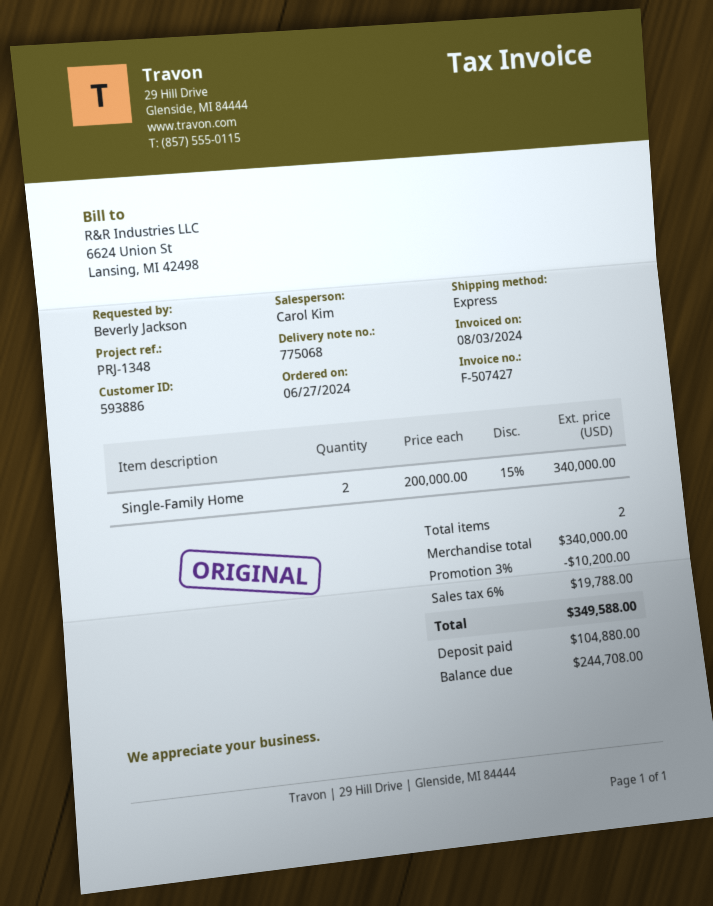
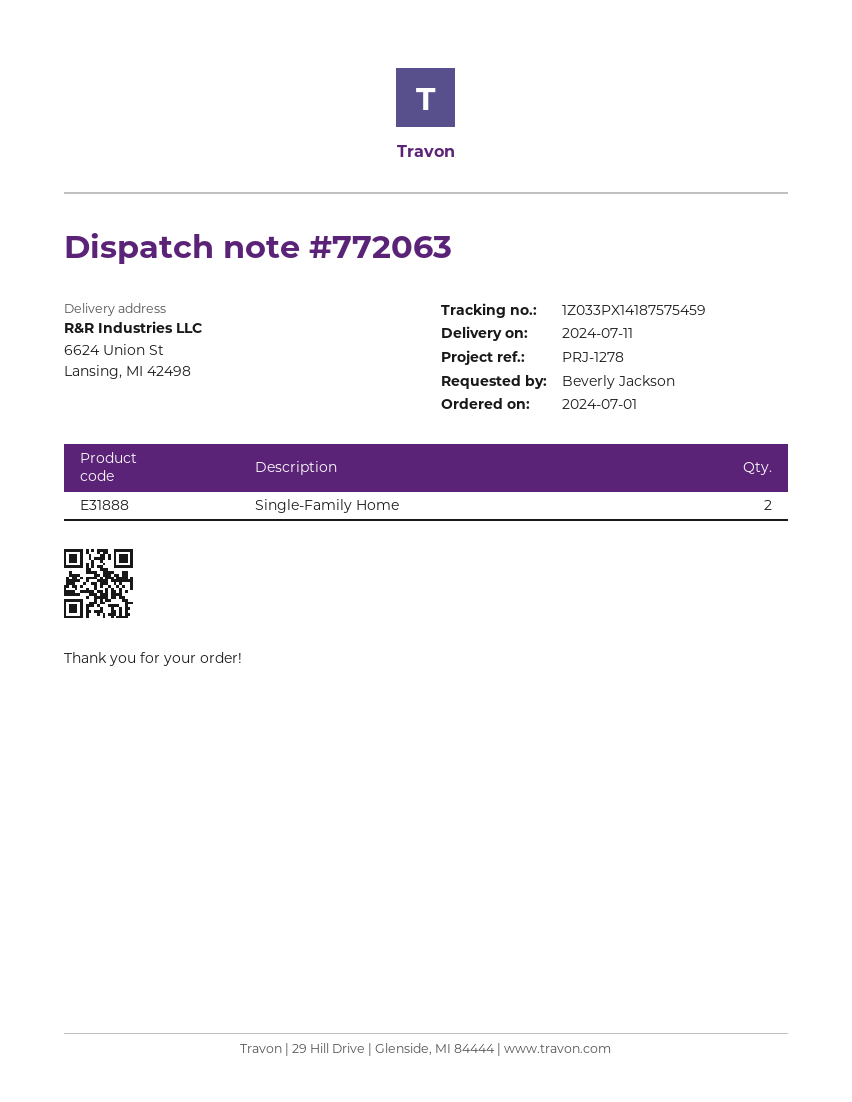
order date: 2024-06-27 -> 2024-07-01
delivery note number: 775068 -> 772063
reference: PRJ-1348 -> PRJ-1278

